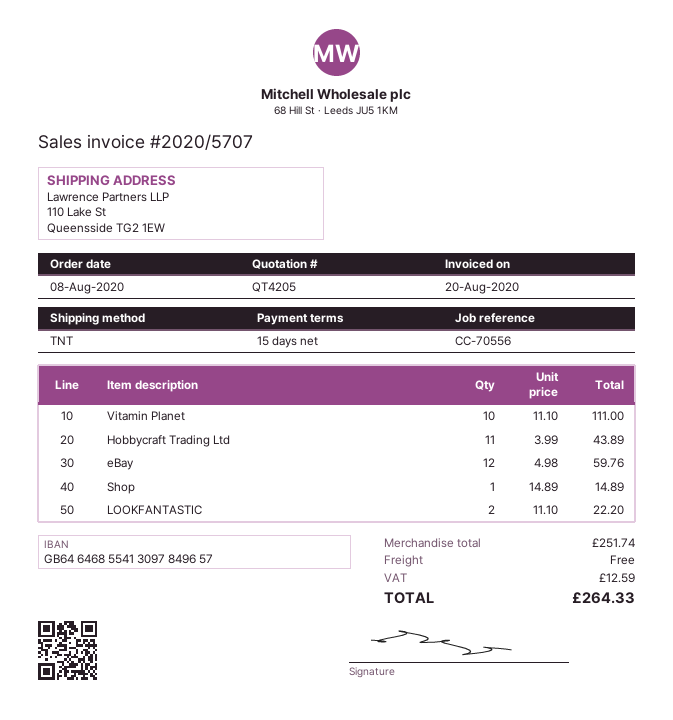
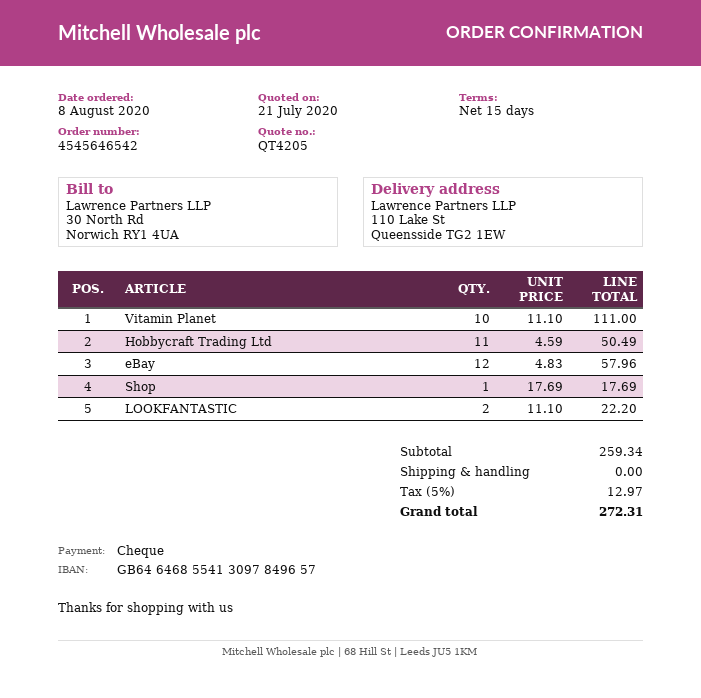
Hobbycraft Trading Ltd: 11 x 3.99 = 43.89 -> 11 x 4.59 = 50.49
eBay: 12 x 4.98 = 59.76 -> 12 x 4.83 = 57.96
Shop: 1 x 14.89 = 14.89 -> 1 x 17.69 = 17.69
subtotal: 251.74 -> 259.34
tax: 12.59 -> 12.97
total: 264.33 -> 272.31

